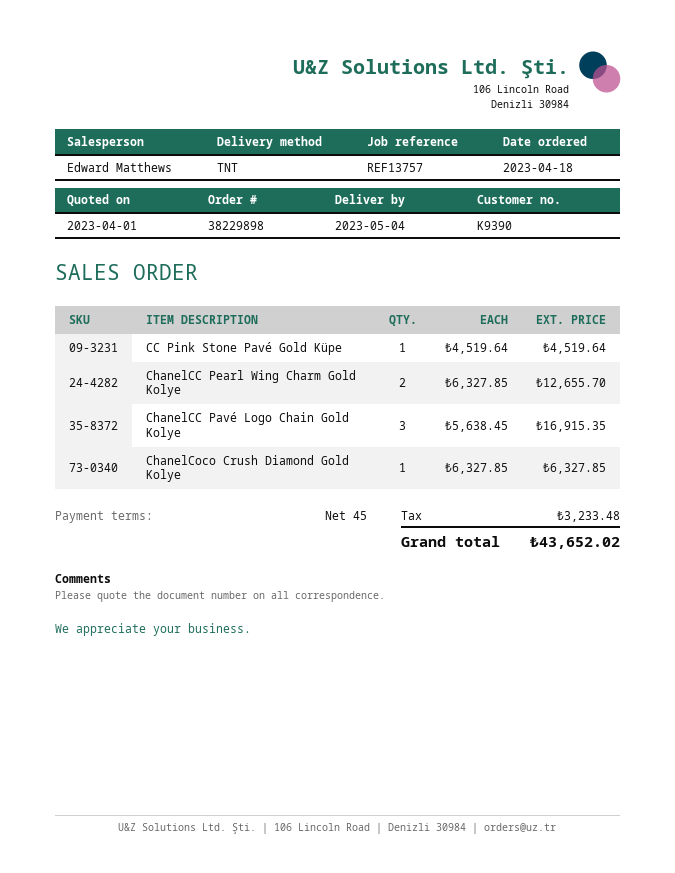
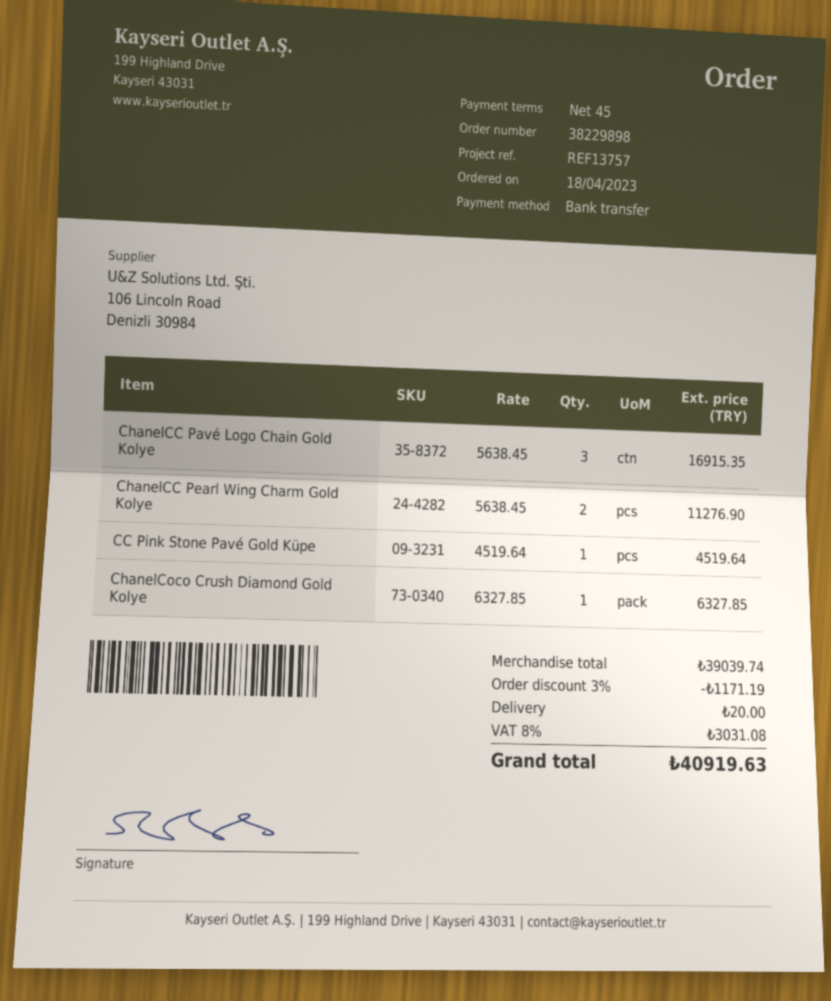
ChanelCC Pearl Wing Charm Gold Kolye: 2 x 6327.85 = 12655.70 -> 2 x 5638.45 = 11276.90
discount: none -> 3% = 1171.19
shipping: none -> 20.00
tax: 3233.48 -> 3031.08
total: 43652.02 -> 40919.63

